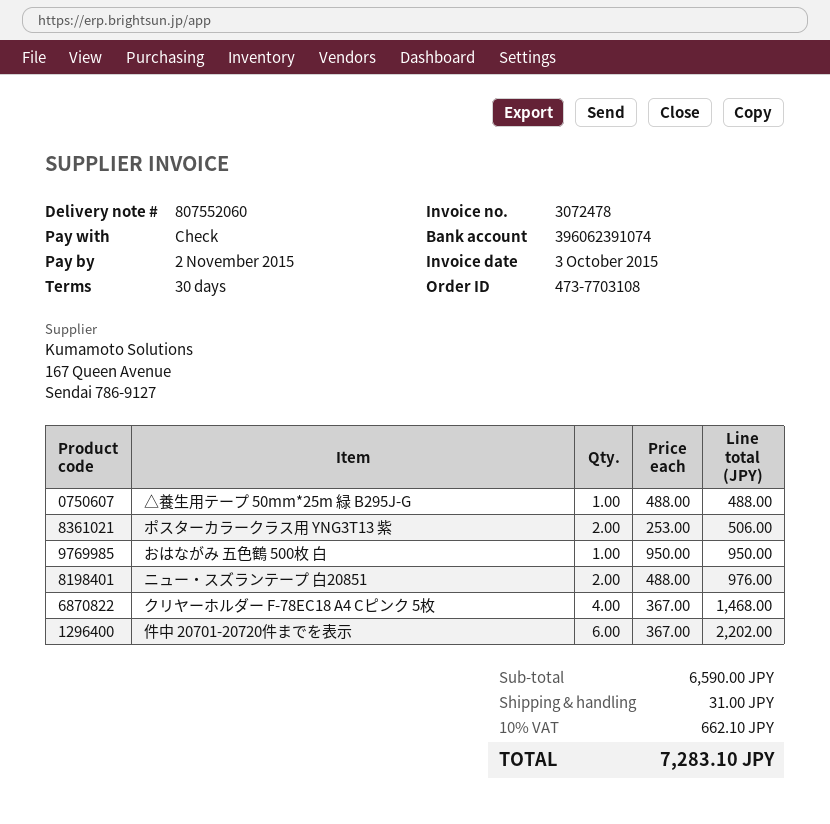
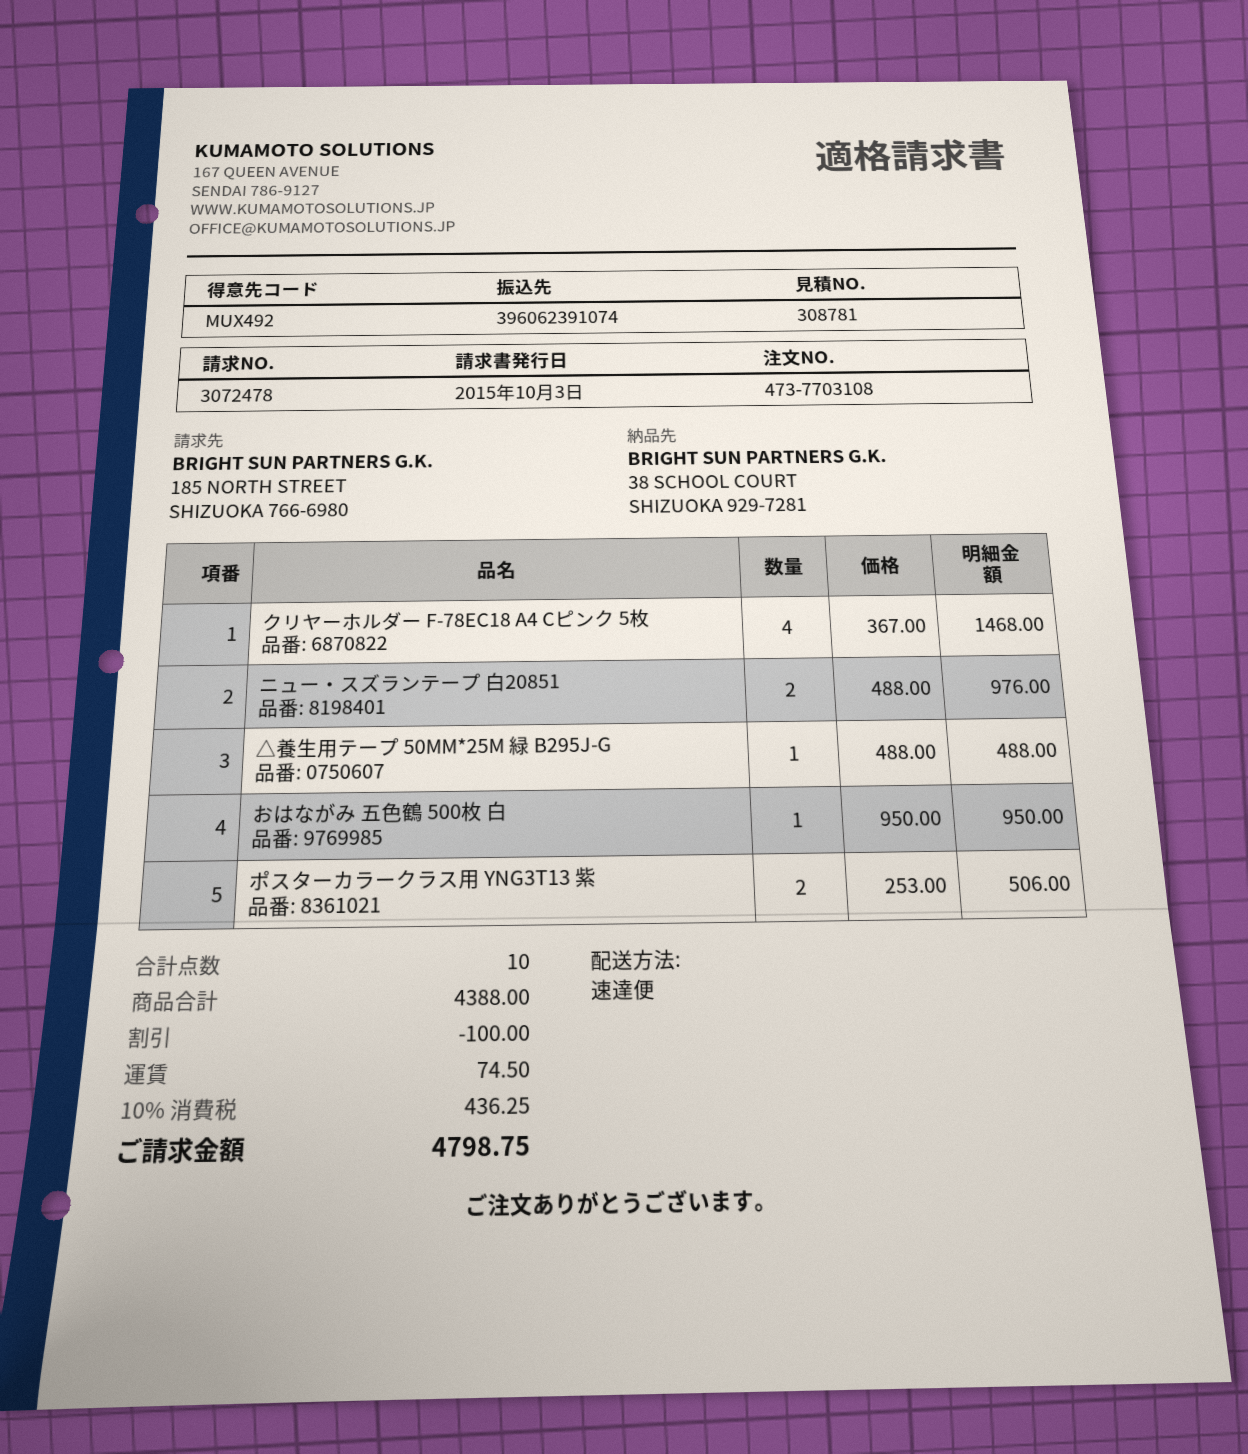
件中 20701-20720件までを表示: 6 x 367.00 = 2202.00 -> none
subtotal: 6590.00 -> 4388.00
discount: none -> 100.00
shipping: 31.00 -> 74.50
tax: 10% = 662.10 -> 10% = 436.25
total: 7283.10 -> 4798.75

